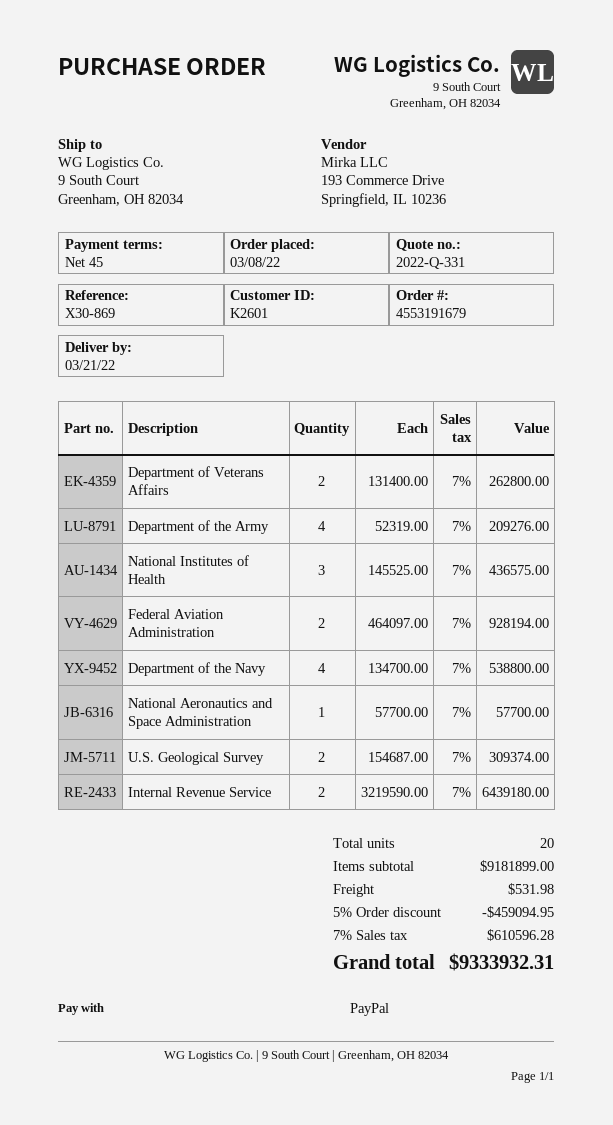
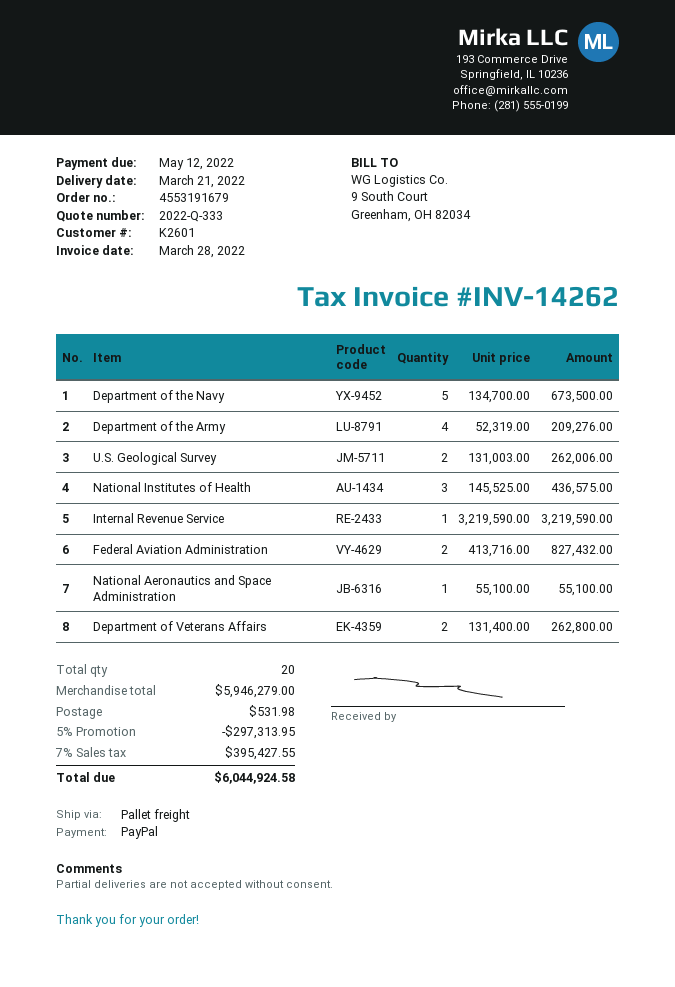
quote number: 2022-Q-331 -> 2022-Q-333
Federal Aviation Administration: 2 x 464097.00 = 928194.00 -> 2 x 413716.00 = 827432.00
Department of the Navy: 4 x 134700.00 = 538800.00 -> 5 x 134700.00 = 673500.00
National Aeronautics and Space Administration: 1 x 57700.00 = 57700.00 -> 1 x 55100.00 = 55100.00
U.S. Geological Survey: 2 x 154687.00 = 309374.00 -> 2 x 131003.00 = 262006.00
Internal Revenue Service: 2 x 3219590.00 = 6439180.00 -> 1 x 3219590.00 = 3219590.00
subtotal: 9181899.00 -> 5946279.00
discount: 5% = 459094.95 -> 5% = 297313.95
tax: 7% = 610596.28 -> 7% = 395427.55
total: 9333932.31 -> 6044924.58

